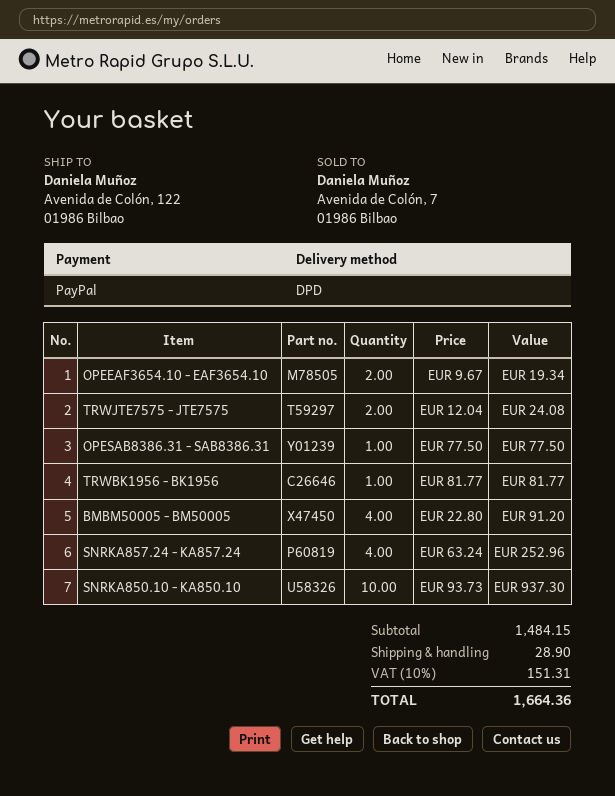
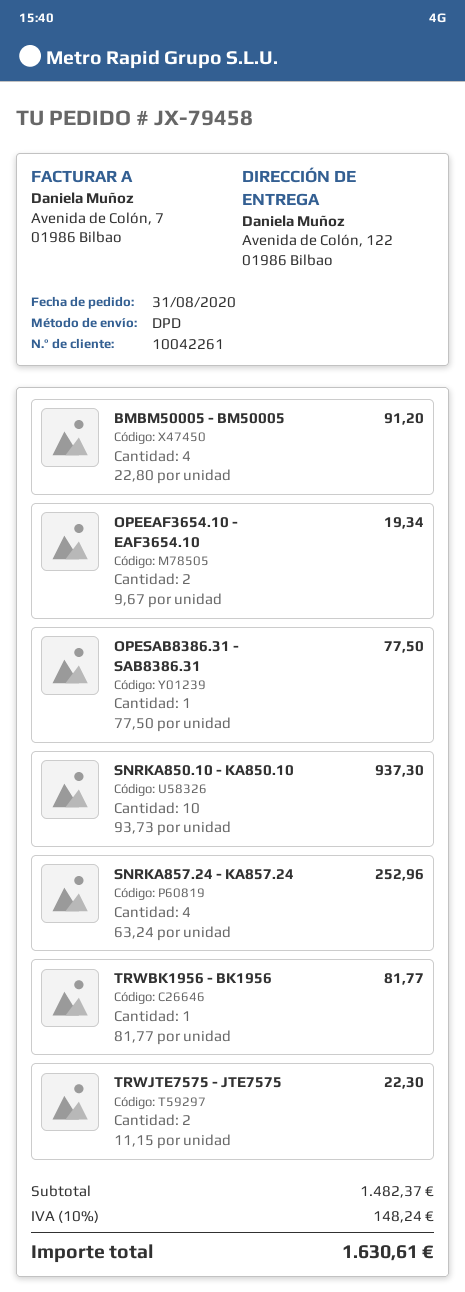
TRWJTE7575 - JTE7575: 2 x 12.04 = 24.08 -> 2 x 11.15 = 22.30
subtotal: 1484.15 -> 1482.37
shipping: 28.90 -> none
tax: 10% = 151.31 -> 10% = 148.24
total: 1664.36 -> 1630.61

